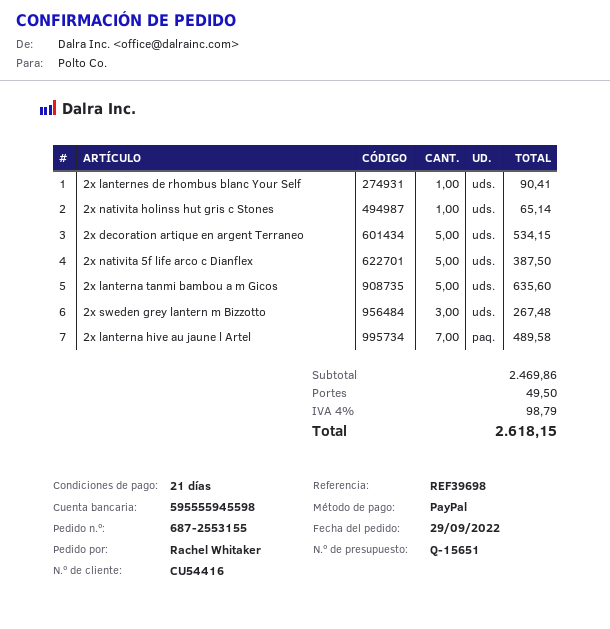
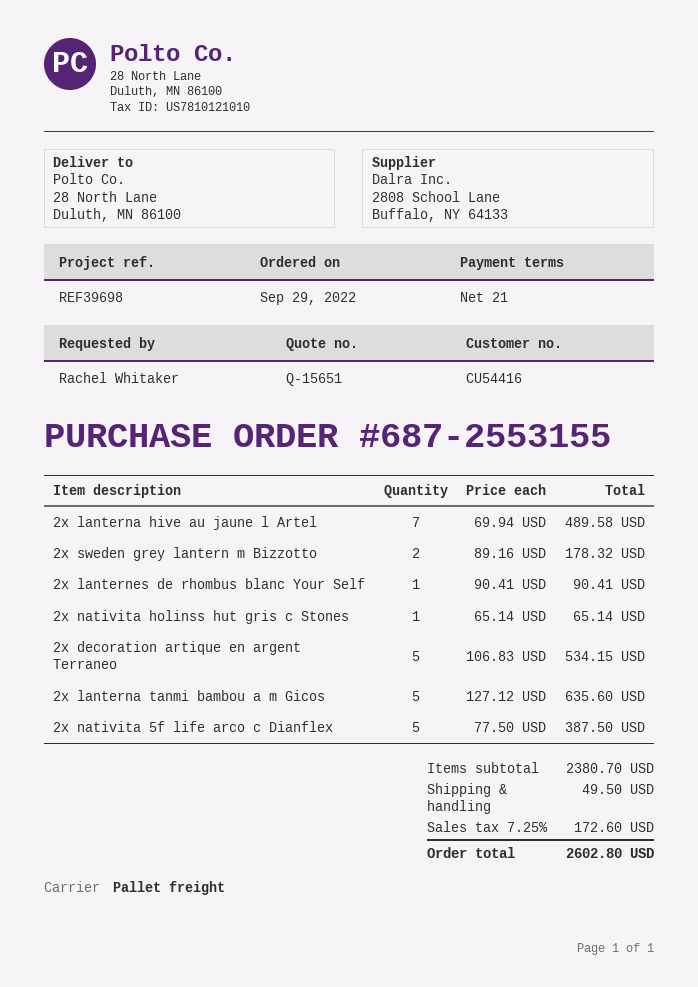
2x sweden grey lantern m Bizzotto: 3 for 267.48 -> 2 for 178.32
subtotal: 2469.86 -> 2380.70
tax: 4% = 98.79 -> 7.25% = 172.60
total: 2618.15 -> 2602.80

